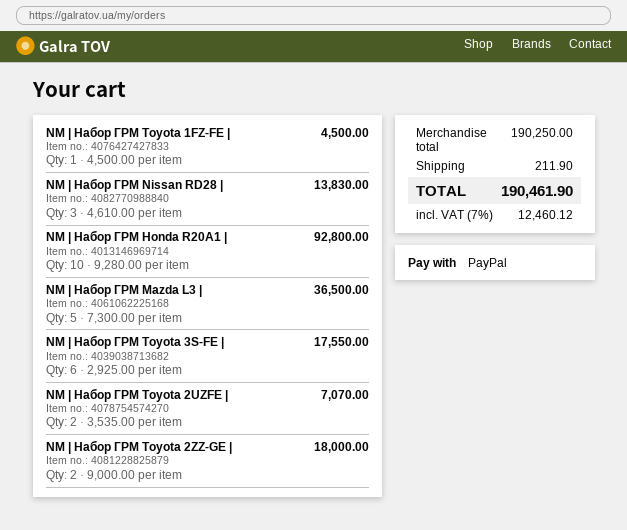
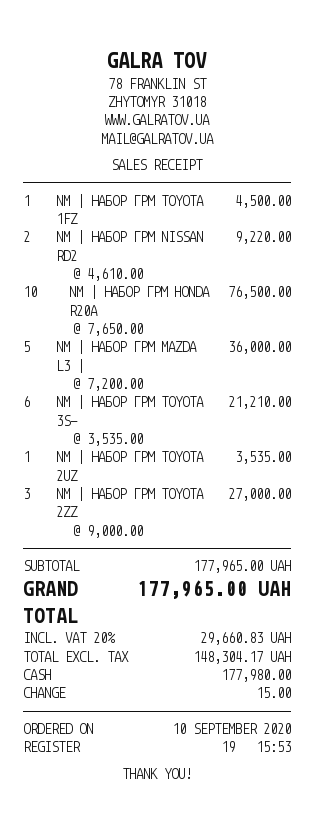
payment method: PayPal -> cash
NM | Набор ГРМ Nissan RD28 |: 3 x 4610.00 = 13830.00 -> 2 x 4610.00 = 9220.00
NM | Набор ГРМ Honda R20A1 |: 10 x 9280.00 = 92800.00 -> 10 x 7650.00 = 76500.00
NM | Набор ГРМ Mazda L3 |: 5 x 7300.00 = 36500.00 -> 5 x 7200.00 = 36000.00
NM | Набор ГРМ Toyota 3S-FE |: 6 x 2925.00 = 17550.00 -> 6 x 3535.00 = 21210.00
NM | Набор ГРМ Toyota 2UZFE |: 2 x 3535.00 = 7070.00 -> 1 x 3535.00 = 3535.00
NM | Набор ГРМ Toyota 2ZZ-GE |: 2 x 9000.00 = 18000.00 -> 3 x 9000.00 = 27000.00
subtotal: 190250.00 -> 177965.00
shipping: 211.90 -> none
tax: 7% = 12460.12 -> 20% = 29660.83
total: 190461.90 -> 177965.00

